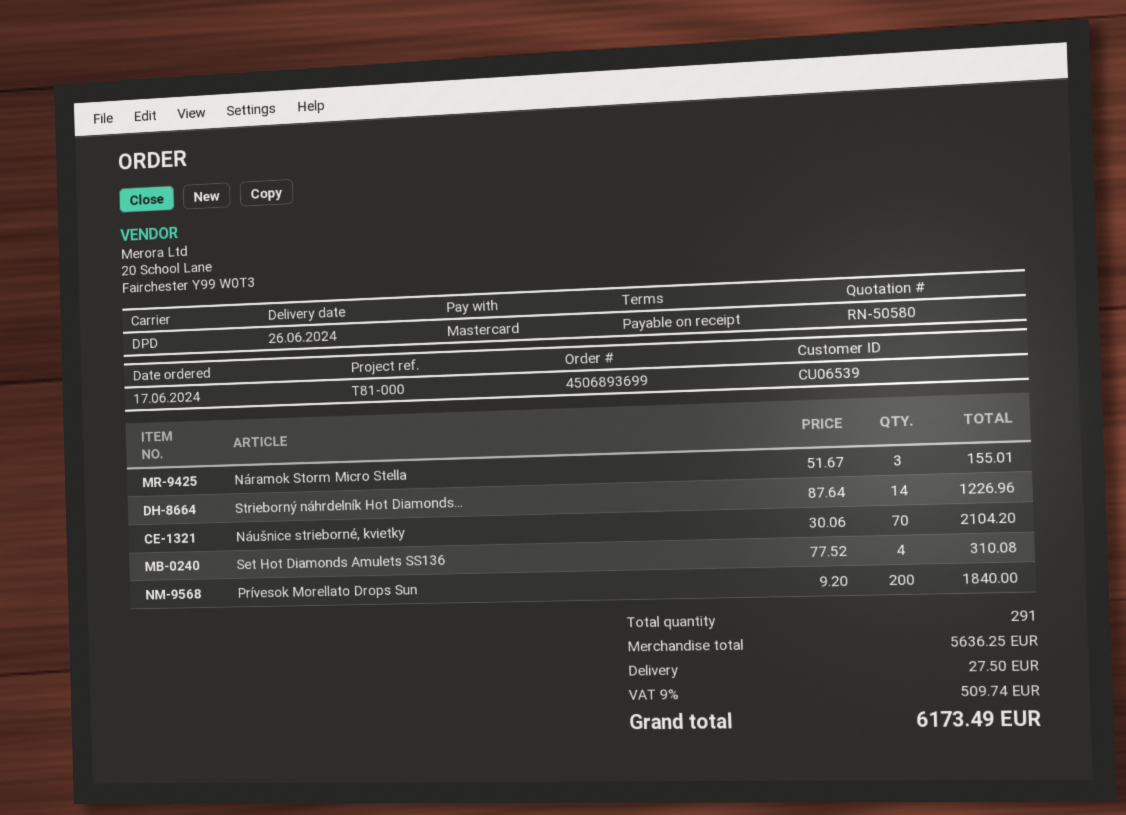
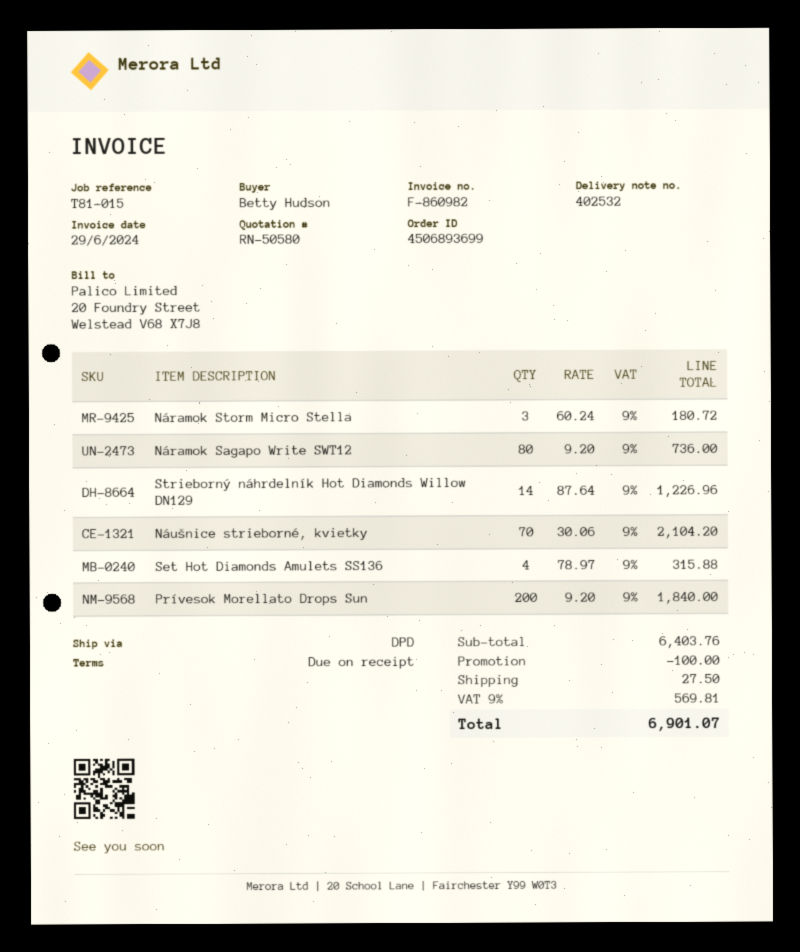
reference: T81-000 -> T81-015
Náramok Storm Micro Stella: 3 x 51.67 = 155.01 -> 3 x 60.24 = 180.72
Set Hot Diamonds Amulets SS136: 4 x 77.52 = 310.08 -> 4 x 78.97 = 315.88
Náramok Sagapo Write SWT12: none -> 80 x 9.20 = 736.00
subtotal: 5636.25 -> 6403.76
discount: none -> 100.00
tax: 9% = 509.74 -> 9% = 569.81
total: 6173.49 -> 6901.07

